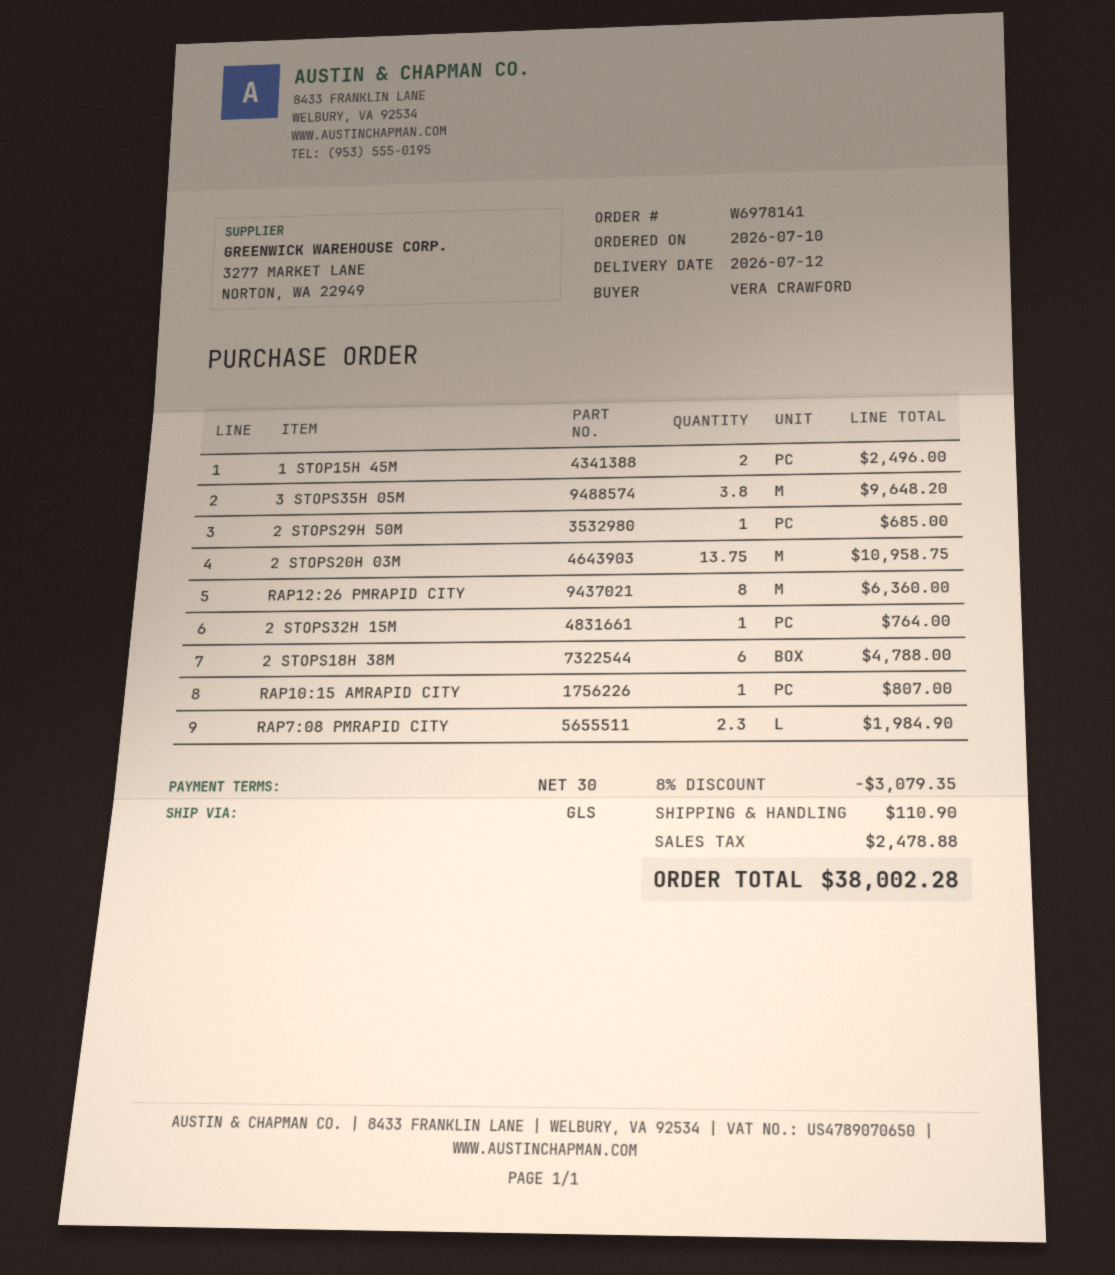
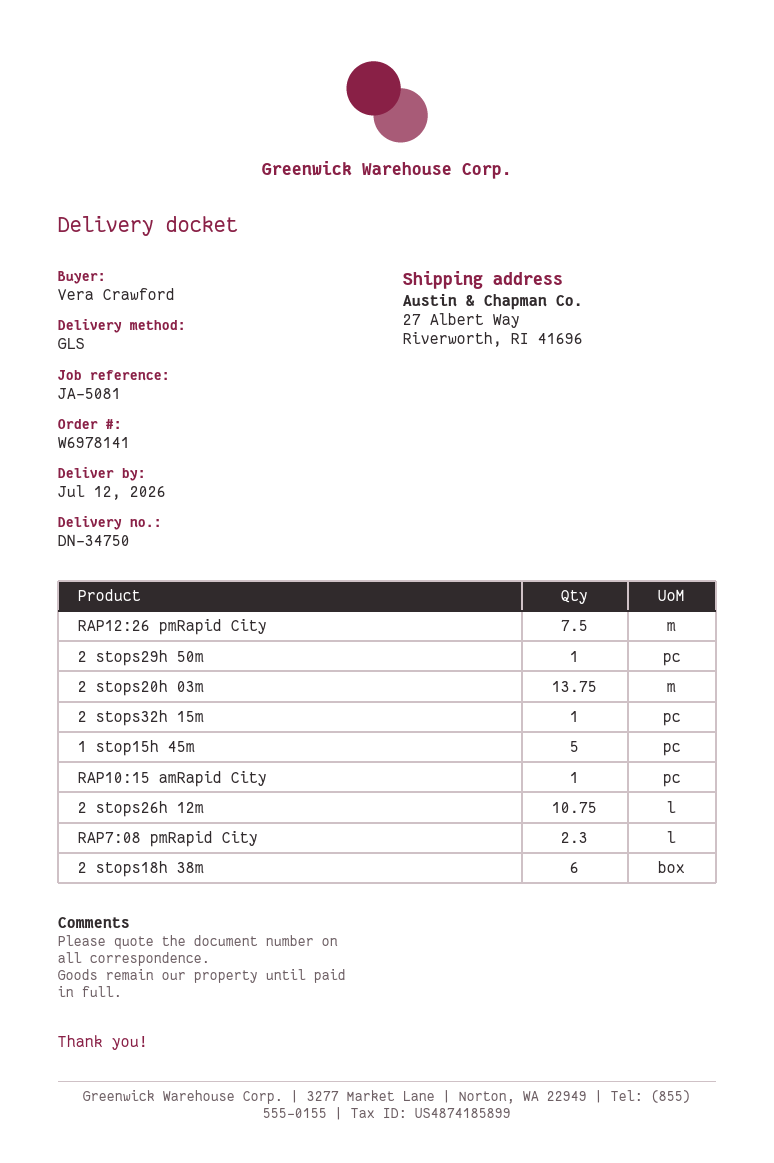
1 STOP15H 45M: 2 -> 5
3 STOPS35H 05M: 3.8 -> none
RAP12:26 PMRAPID CITY: 8 -> 7.5
2 stops26h 12m: none -> 10.75

